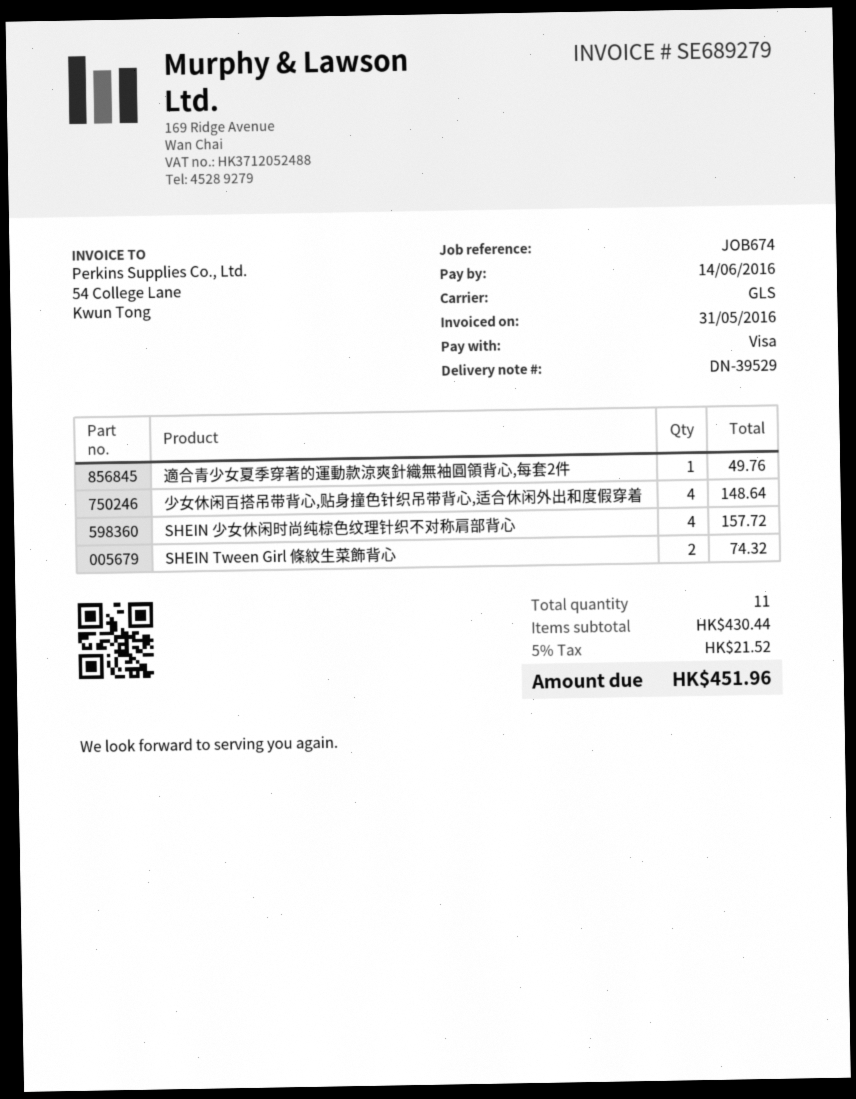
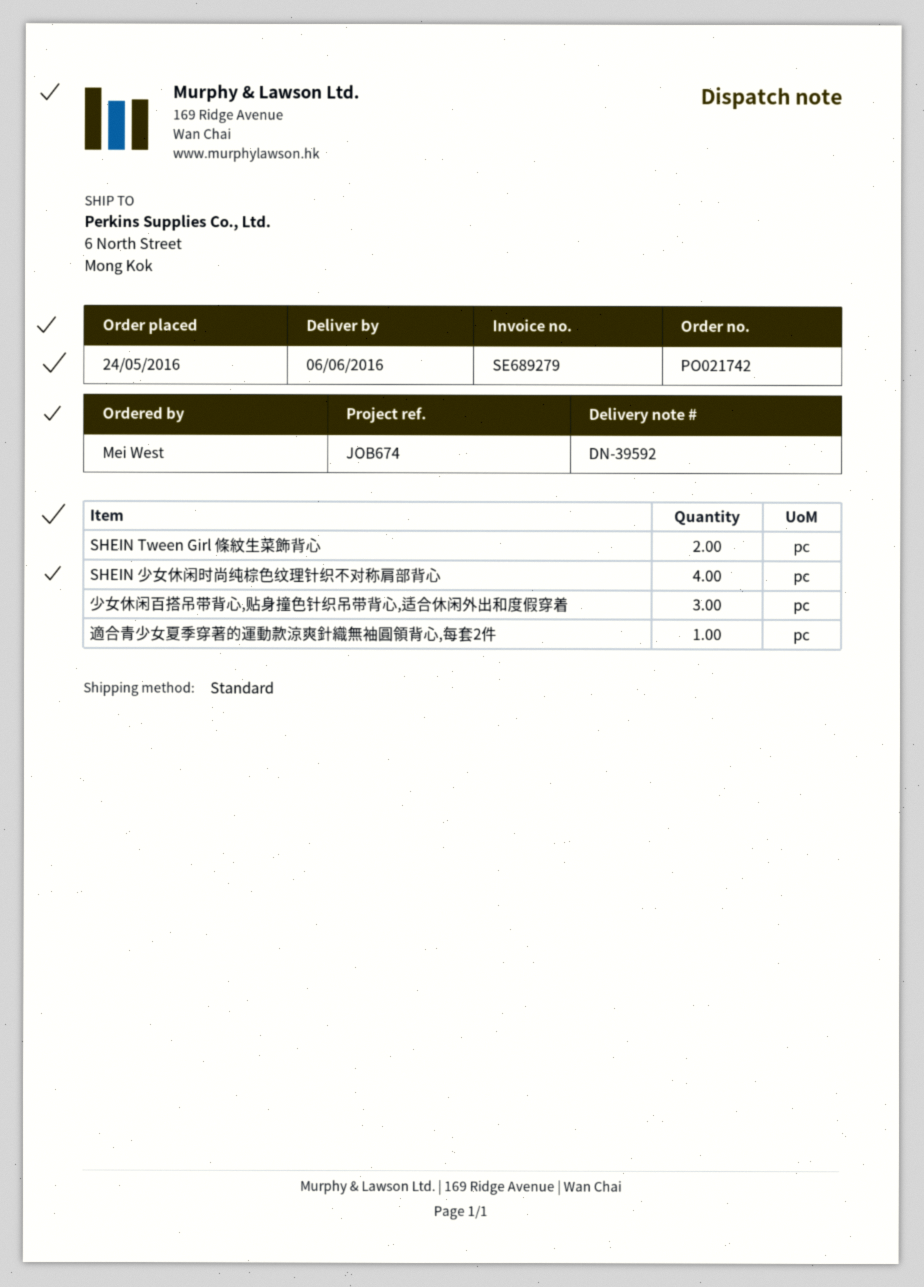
delivery note number: DN-39529 -> DN-39592
shipping method: GLS -> standard
少女休闲百搭吊带背心,贴身撞色针织吊带背心,适合休闲外出和度假穿着: 4 -> 3

